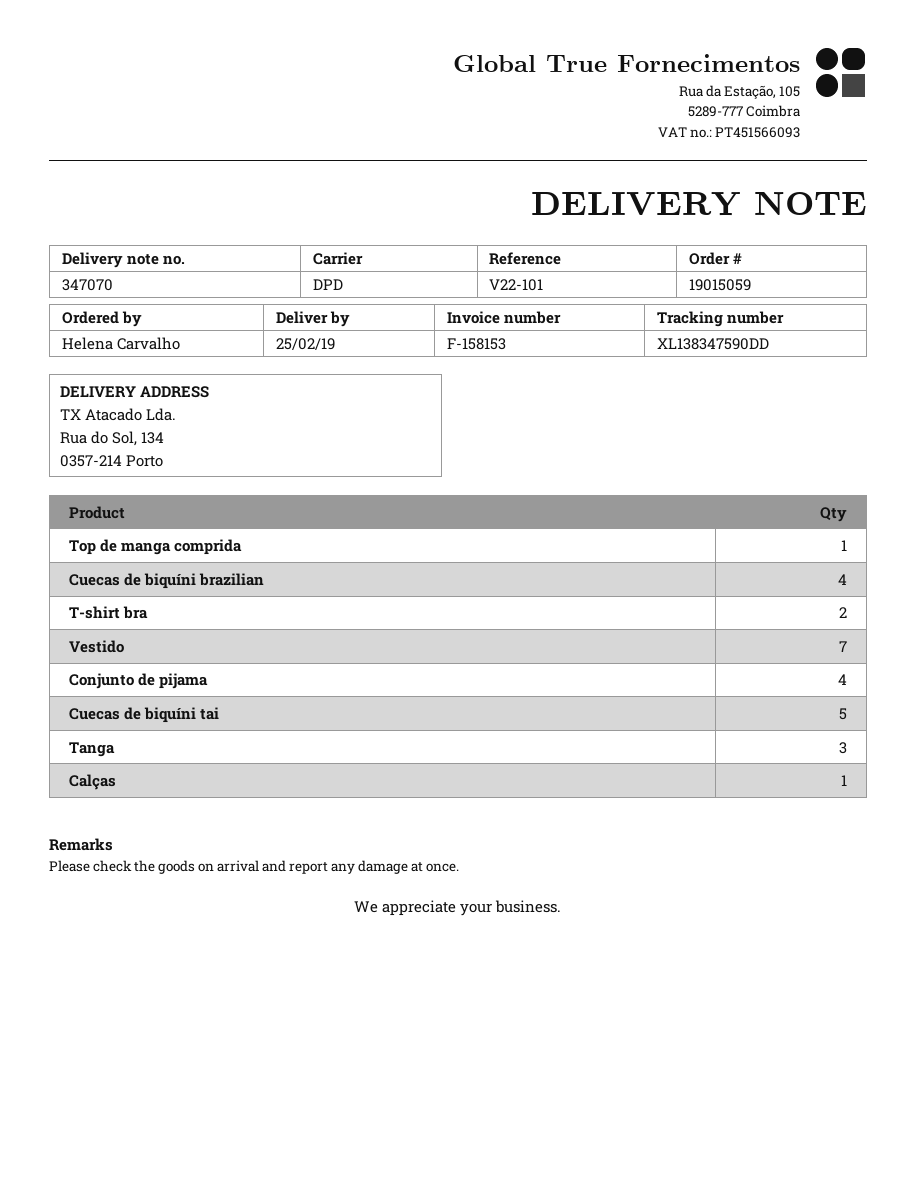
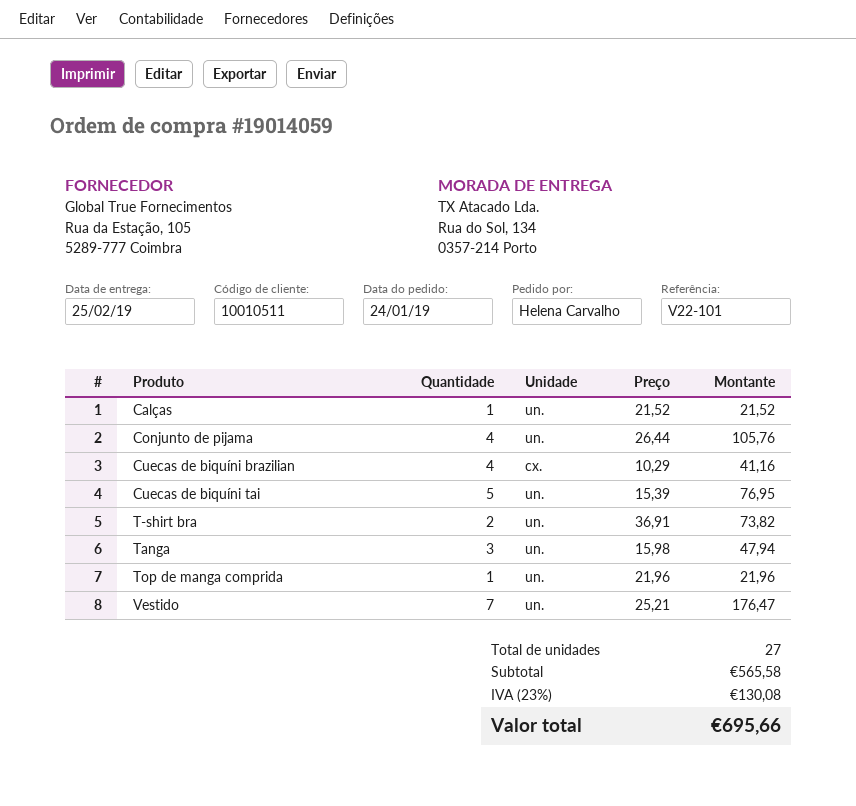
order number: 19015059 -> 19014059

